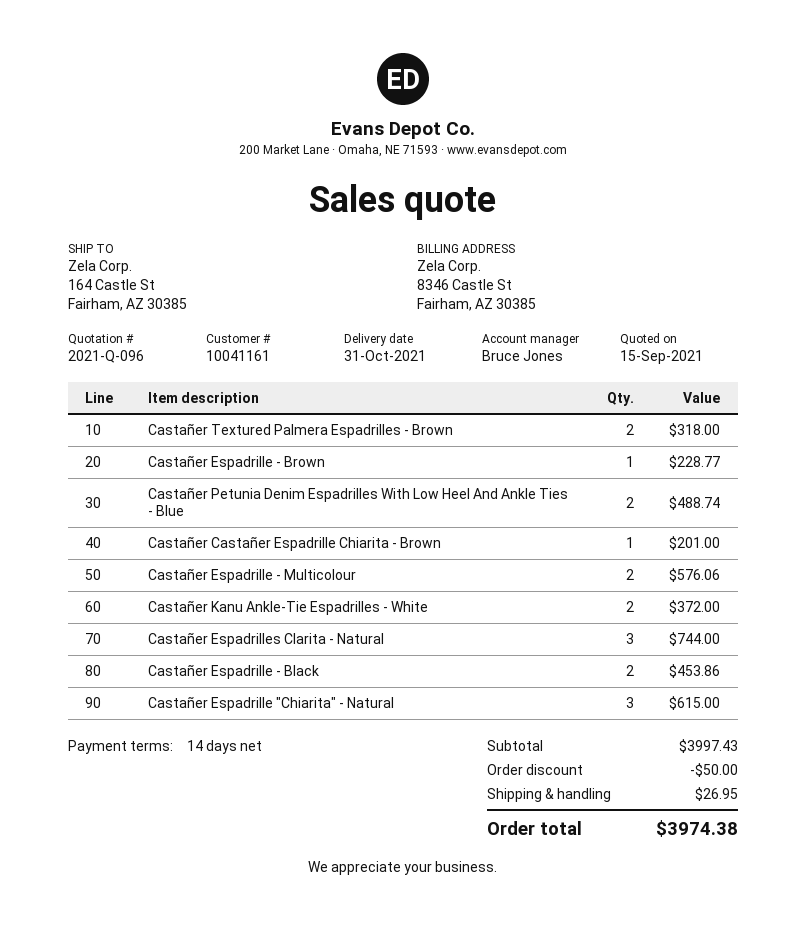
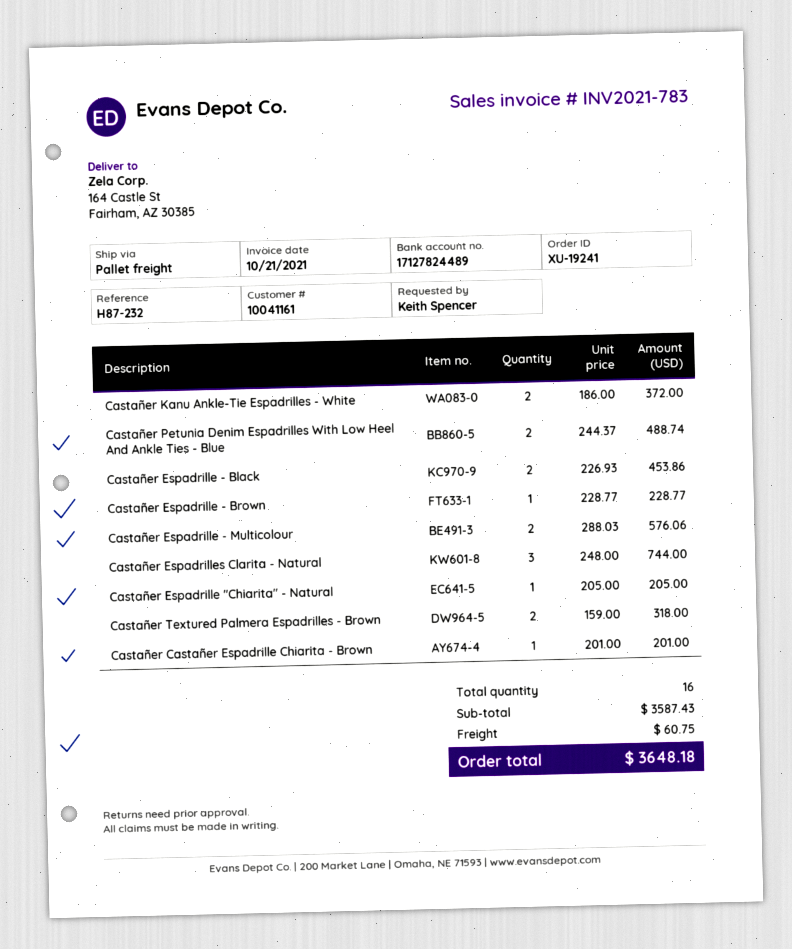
Castañer Espadrille "Chiarita" - Natural: 3 for 615.00 -> 1 for 205.00
subtotal: 3997.43 -> 3587.43
discount: 50.00 -> none
shipping: 26.95 -> 60.75
total: 3974.38 -> 3648.18

